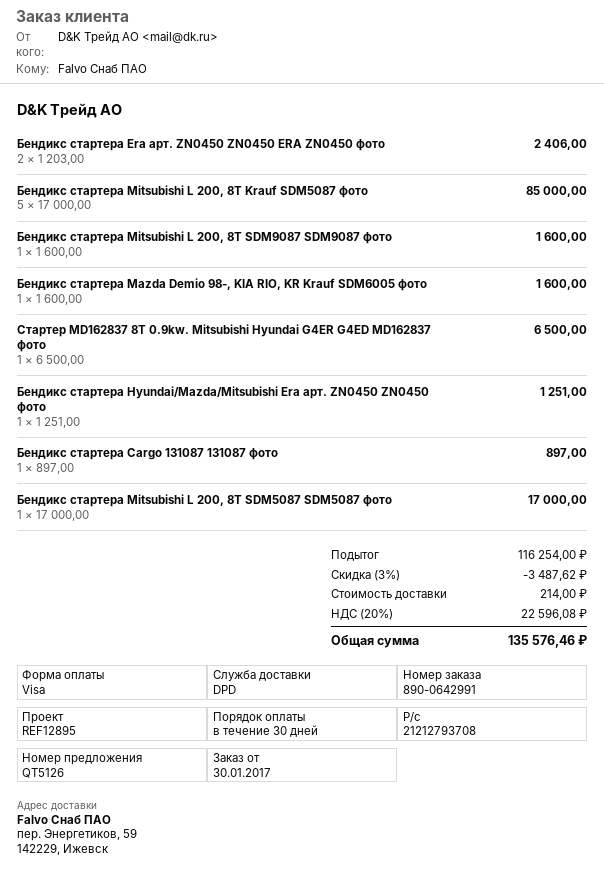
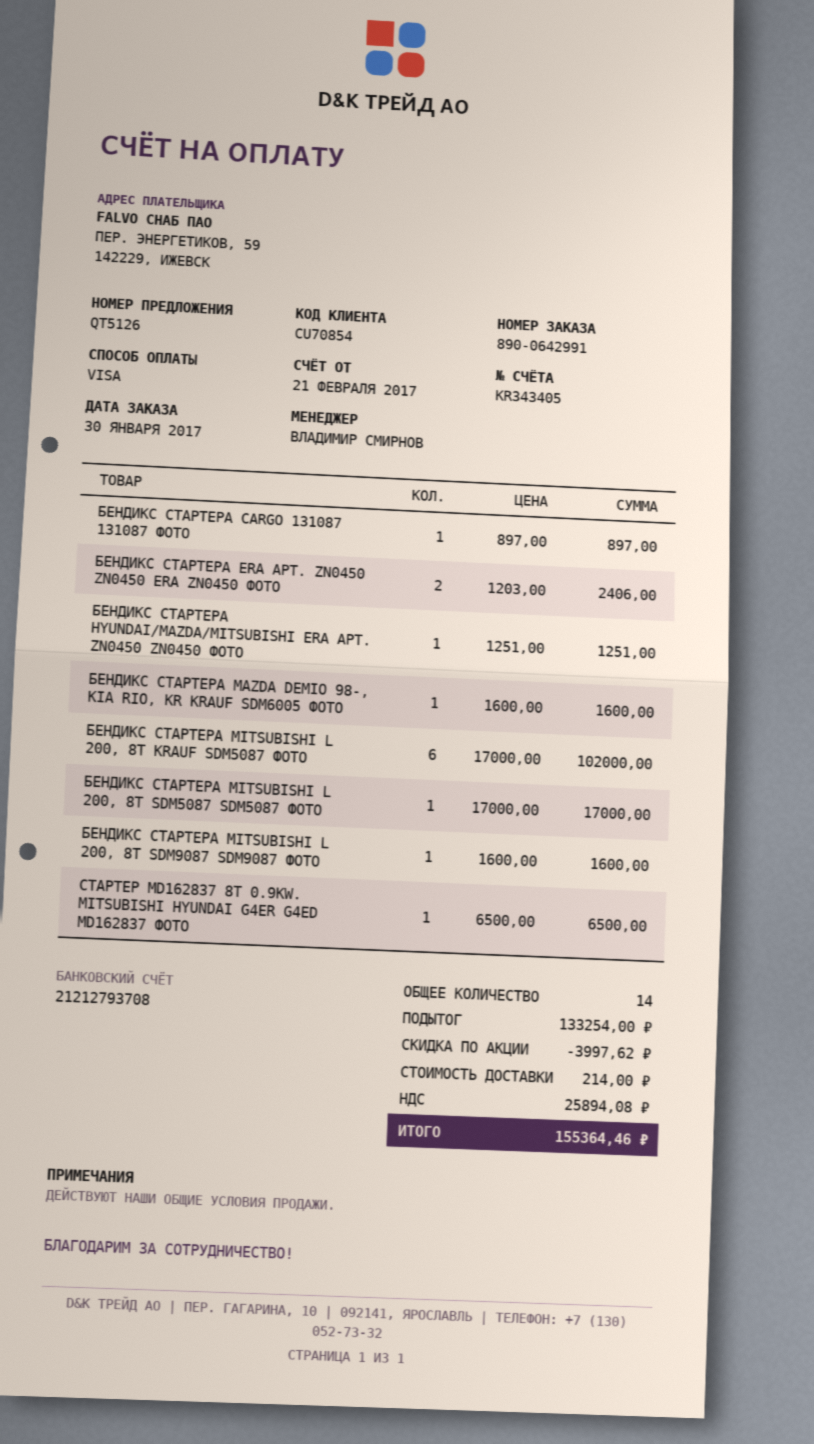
Бендикс стартера Mitsubishi L 200, 8T Krauf SDM5087 фото: 5 x 17000.00 = 85000.00 -> 6 x 17000.00 = 102000.00
subtotal: 116254.00 -> 133254.00
discount: 3487.62 -> 3997.62
tax: 22596.08 -> 25894.08
total: 135576.46 -> 155364.46

